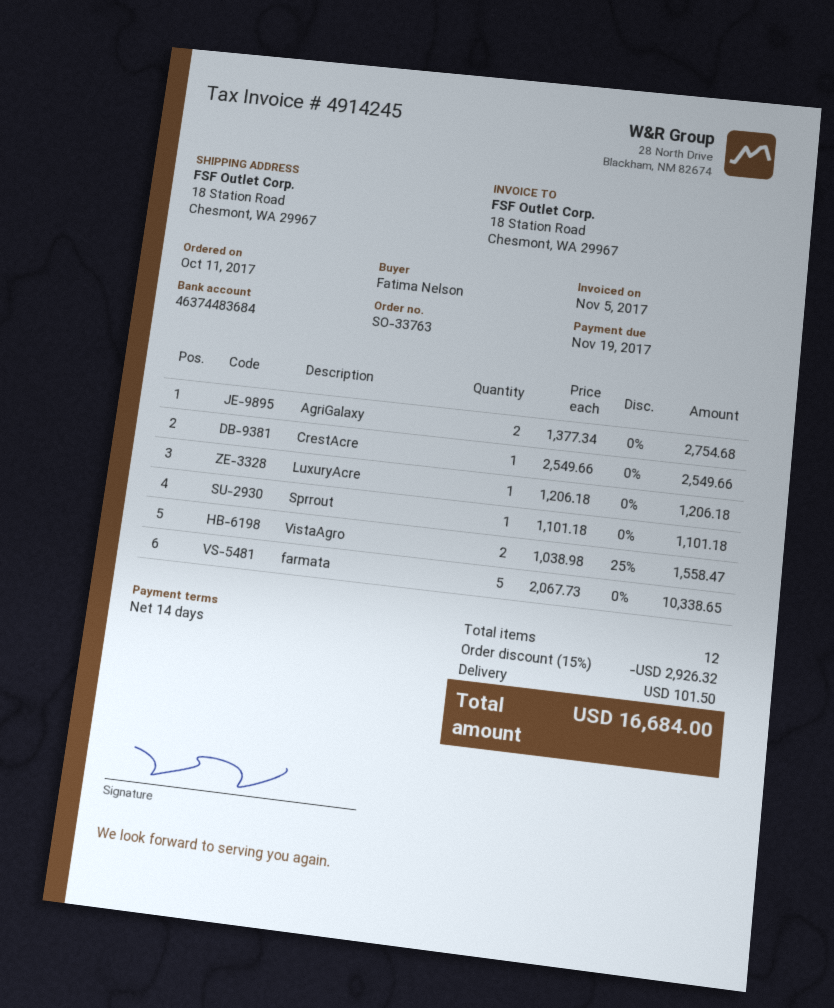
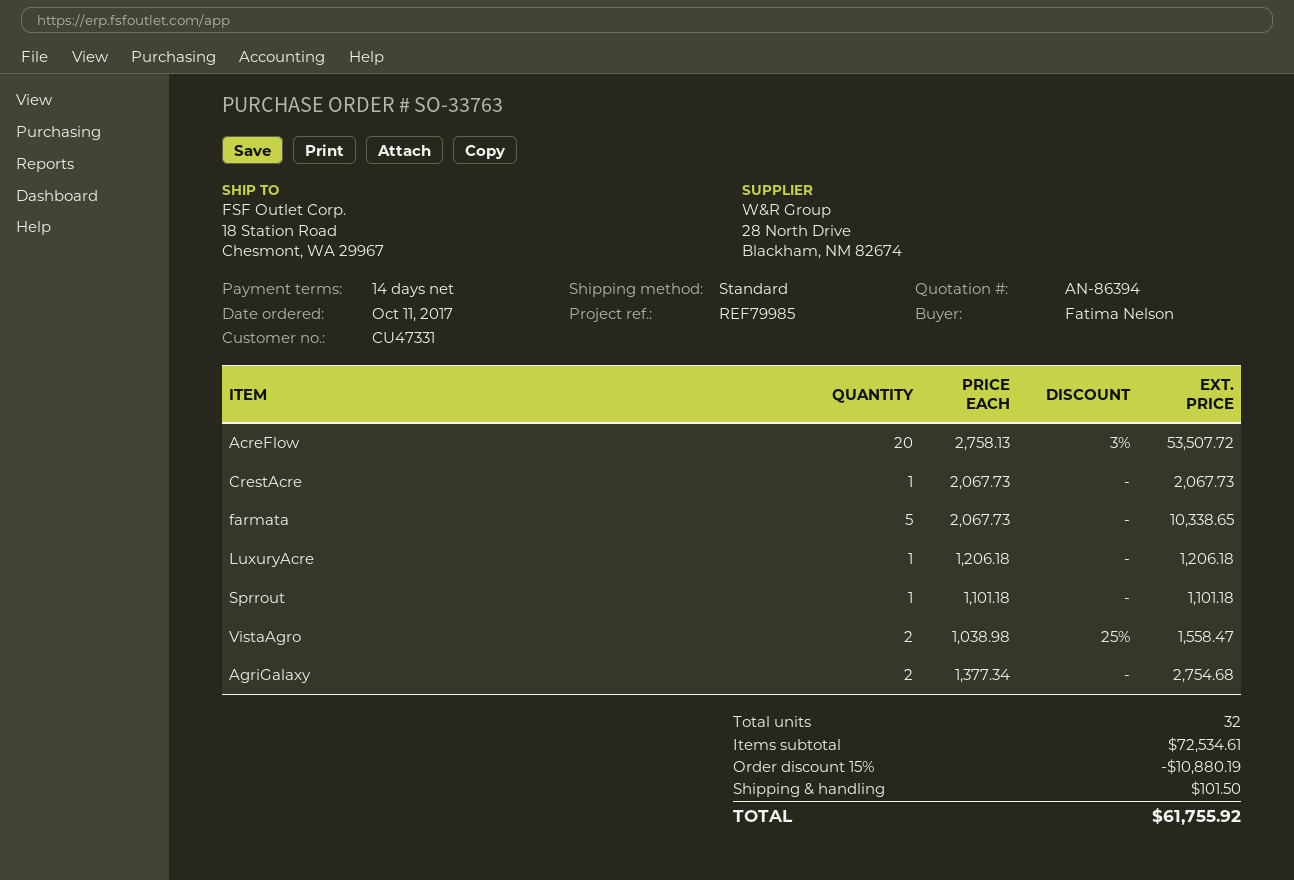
CrestAcre: 1 x 2549.66 = 2549.66 -> 1 x 2067.73 = 2067.73
AcreFlow: none -> 20 x 2758.13 - 3% = 53507.72
total quantity: 12 -> 32
discount: 15% = 2926.32 -> 15% = 10880.19
total: 16684.00 -> 61755.92

